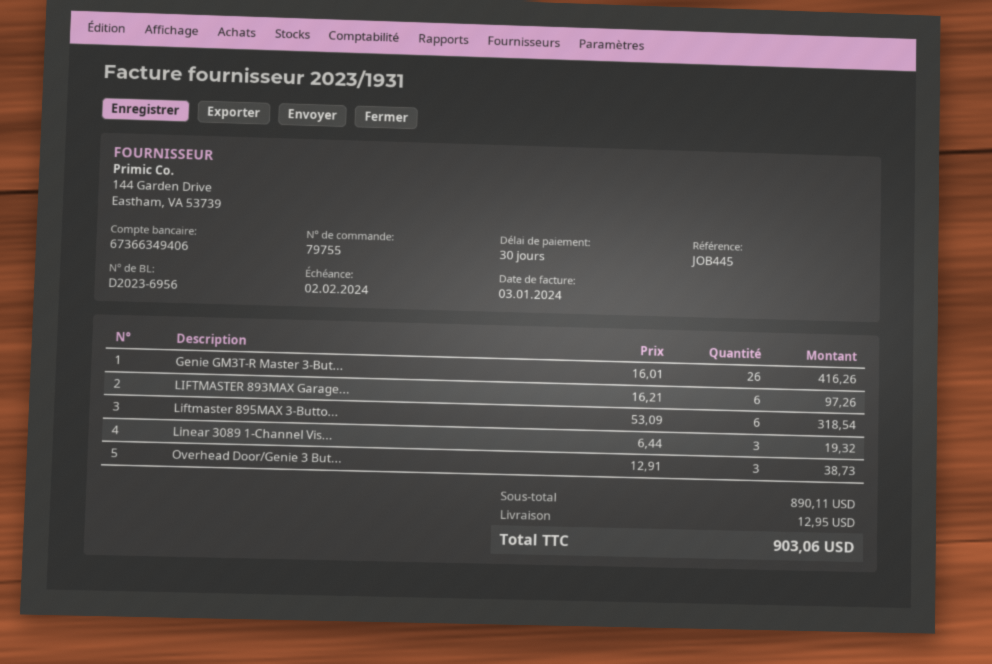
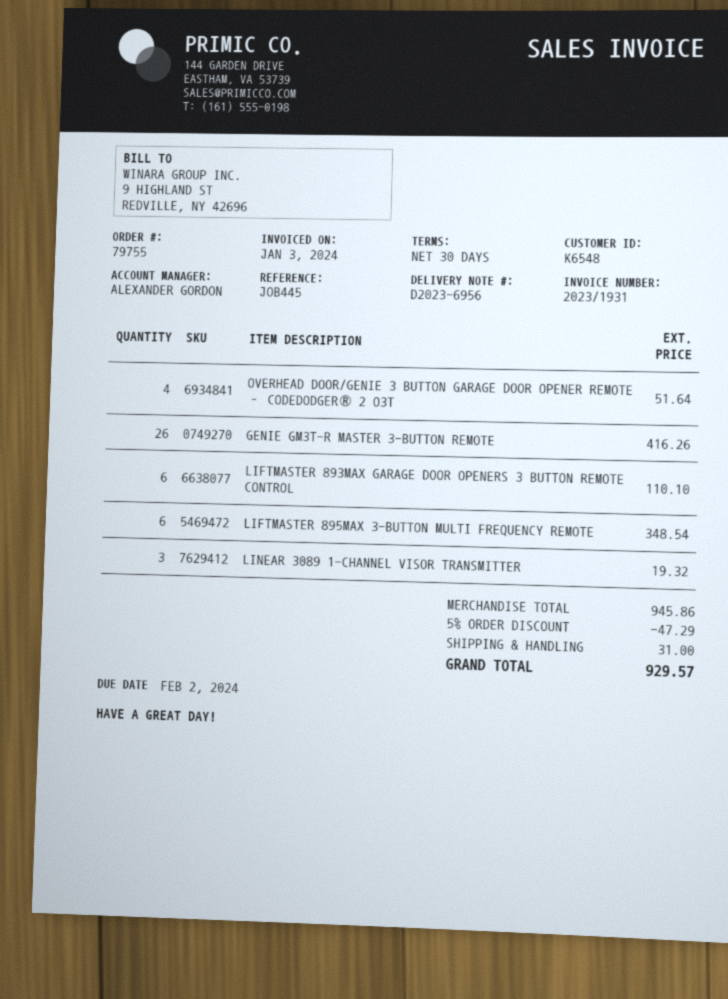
LIFTMASTER 893MAX Garage...: 6 for 97.26 -> 6 for 110.10
Liftmaster 895MAX 3-Butto...: 6 for 318.54 -> 6 for 348.54
Overhead Door/Genie 3 But...: 3 for 38.73 -> 4 for 51.64
subtotal: 890.11 -> 945.86
discount: none -> 5% = 47.29
shipping: 12.95 -> 31.00
total: 903.06 -> 929.57

